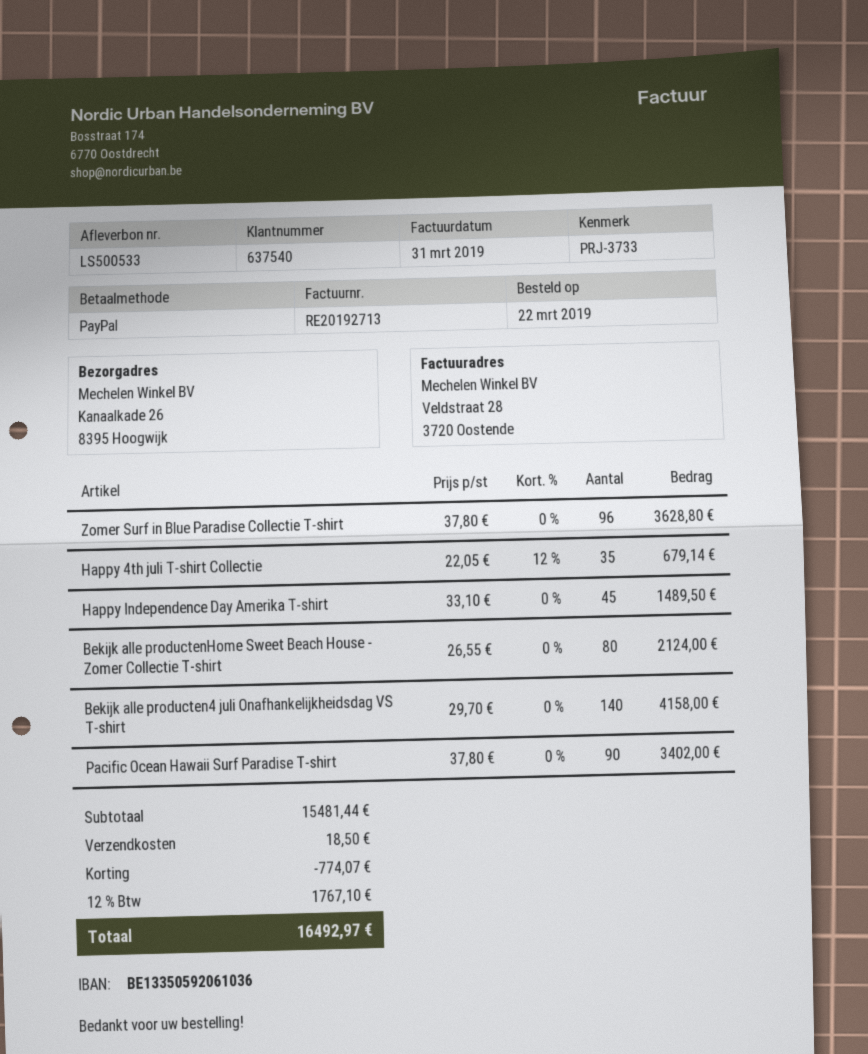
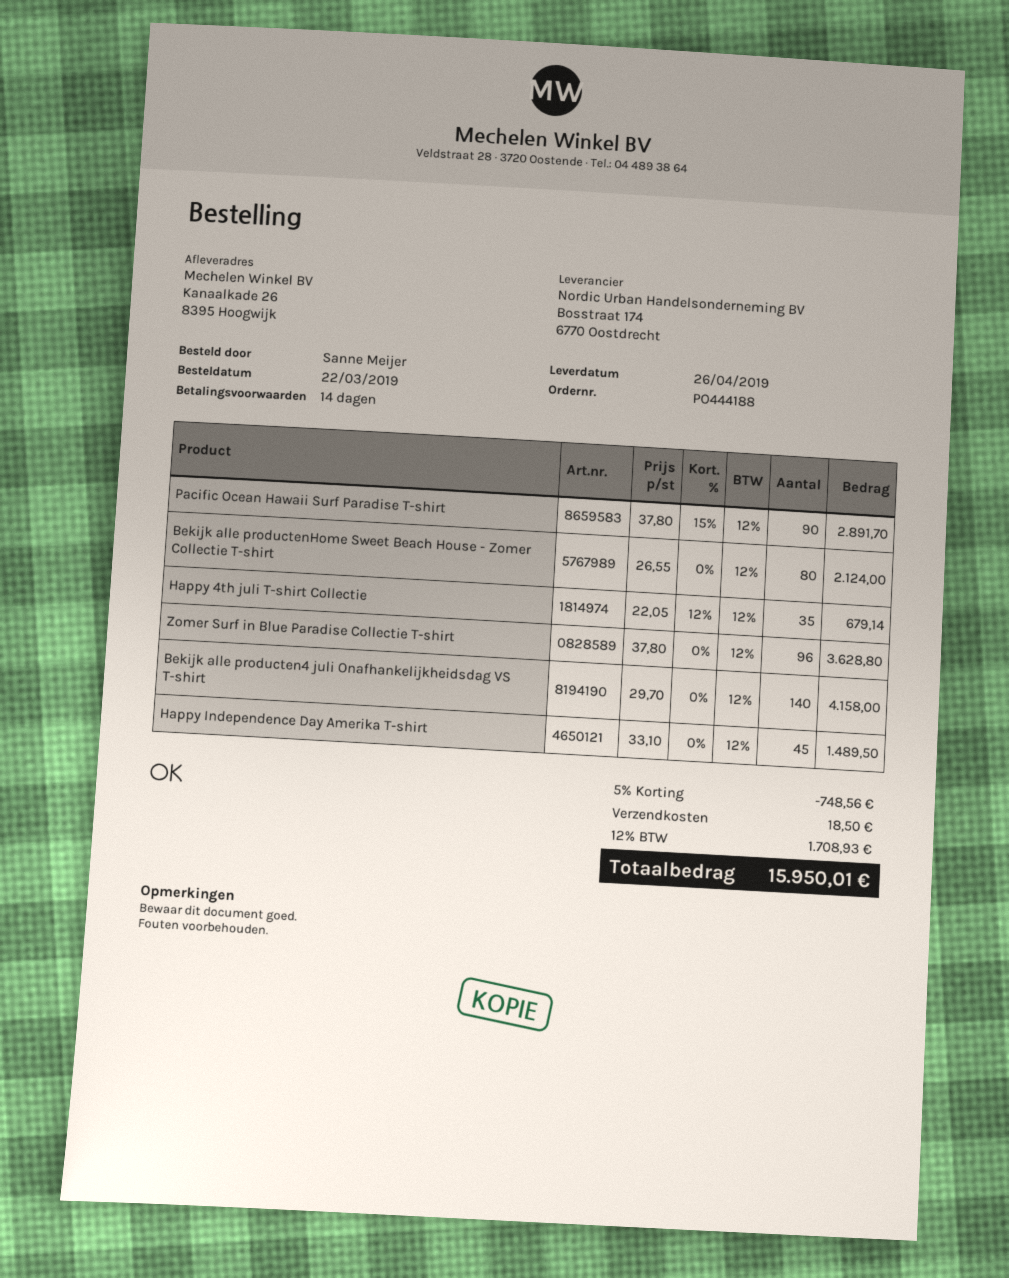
Pacific Ocean Hawaii Surf Paradise T-shirt: 90 x 37.80 = 3402.00 -> 90 x 37.80 - 15% = 2891.70
discount: 774.07 -> 748.56
tax: 12% = 1767.10 -> 12% = 1708.93
total: 16492.97 -> 15950.01

